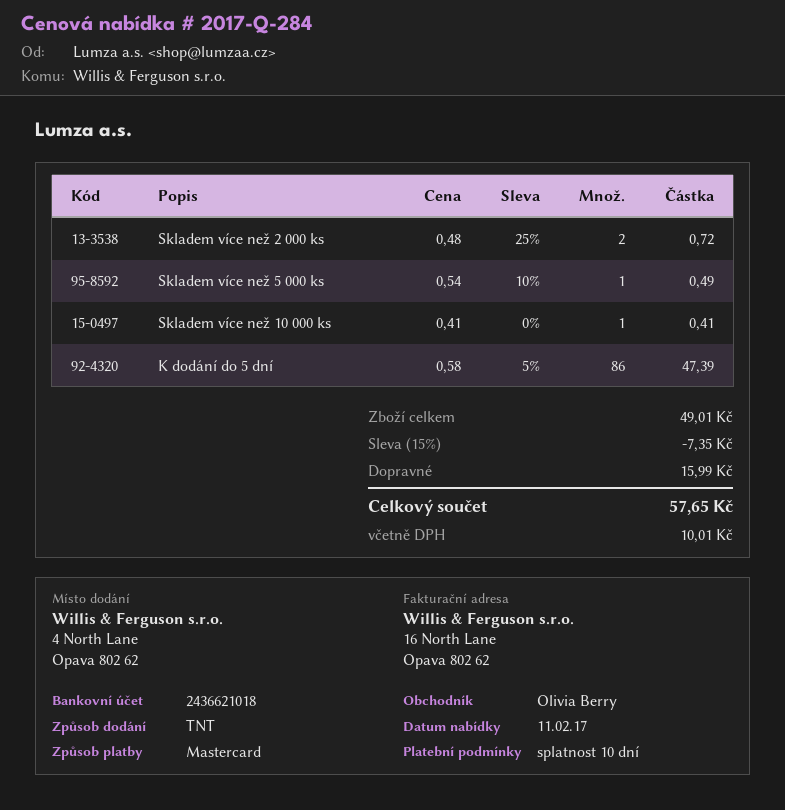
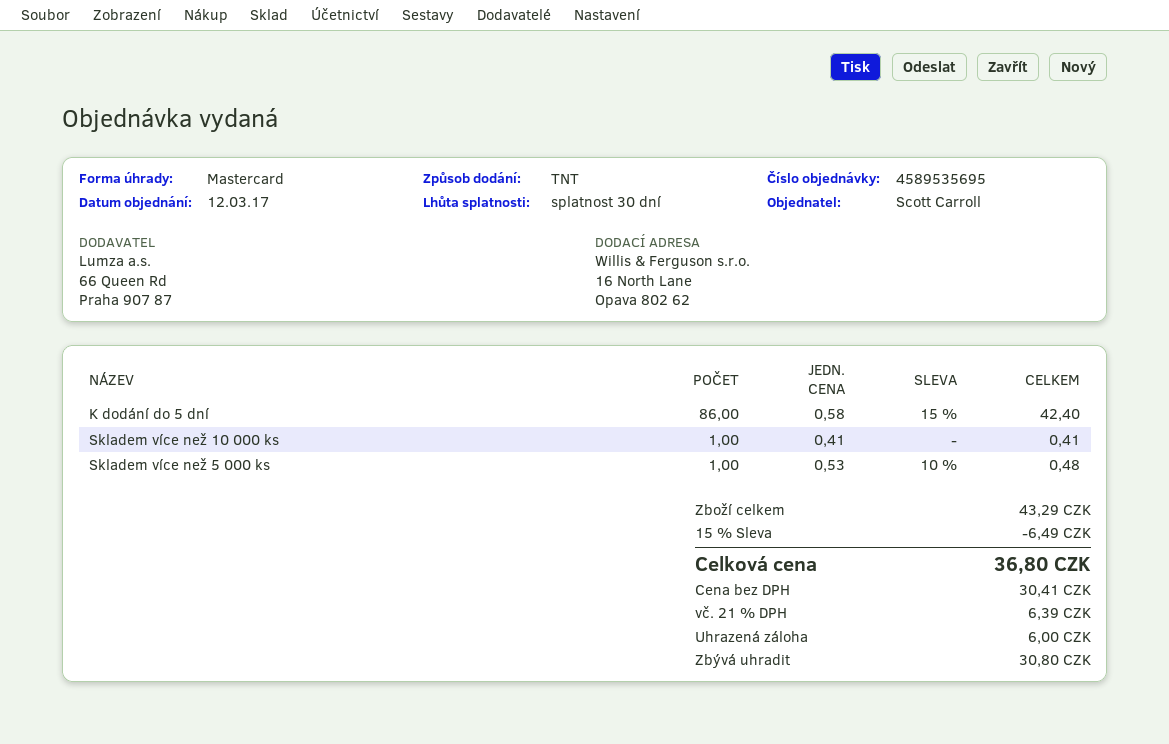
payment terms: 10 days -> 30 days
ship to: 4 North Lane, Opava 802 62 -> 16 North Lane, Opava 802 62
Skladem více než 2 000 ks: 2 x 0.48 - 25% = 0.72 -> none
Skladem více než 5 000 ks: 1 x 0.54 - 10% = 0.49 -> 1 x 0.53 - 10% = 0.48
K dodání do 5 dní: 86 x 0.58 - 5% = 47.39 -> 86 x 0.58 - 15% = 42.40
subtotal: 49.01 -> 43.29
discount: 15% = 7.35 -> 15% = 6.49
shipping: 15.99 -> none
tax: 10.01 -> 6.39
total: 57.65 -> 36.80

